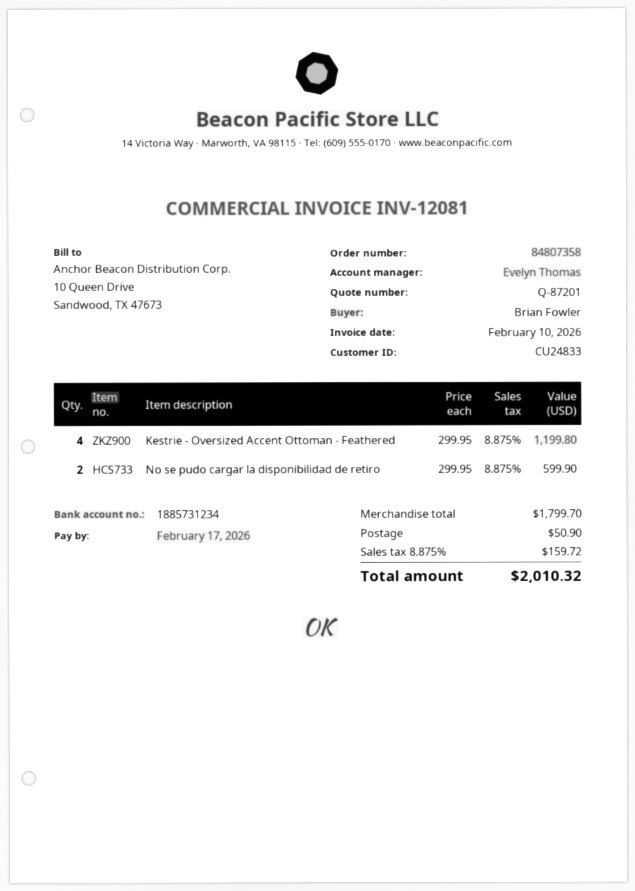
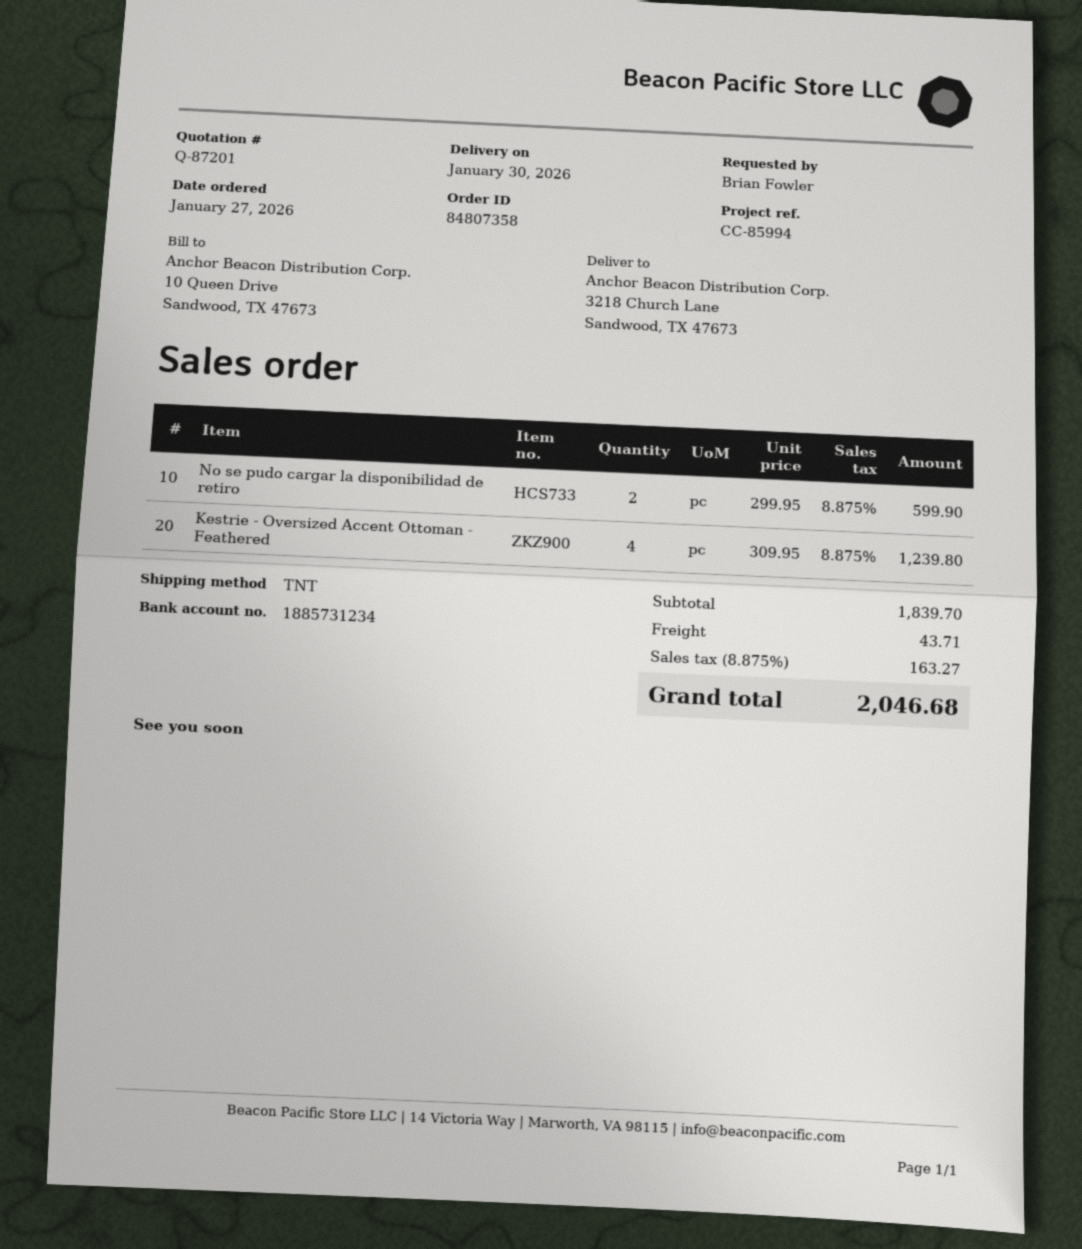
Kestrie - Oversized Accent Ottoman - Feathered: 4 x 299.95 = 1199.80 -> 4 x 309.95 = 1239.80
subtotal: 1799.70 -> 1839.70
shipping: 50.90 -> 43.71
tax: 8.875% = 159.72 -> 8.875% = 163.27
total: 2010.32 -> 2046.68

